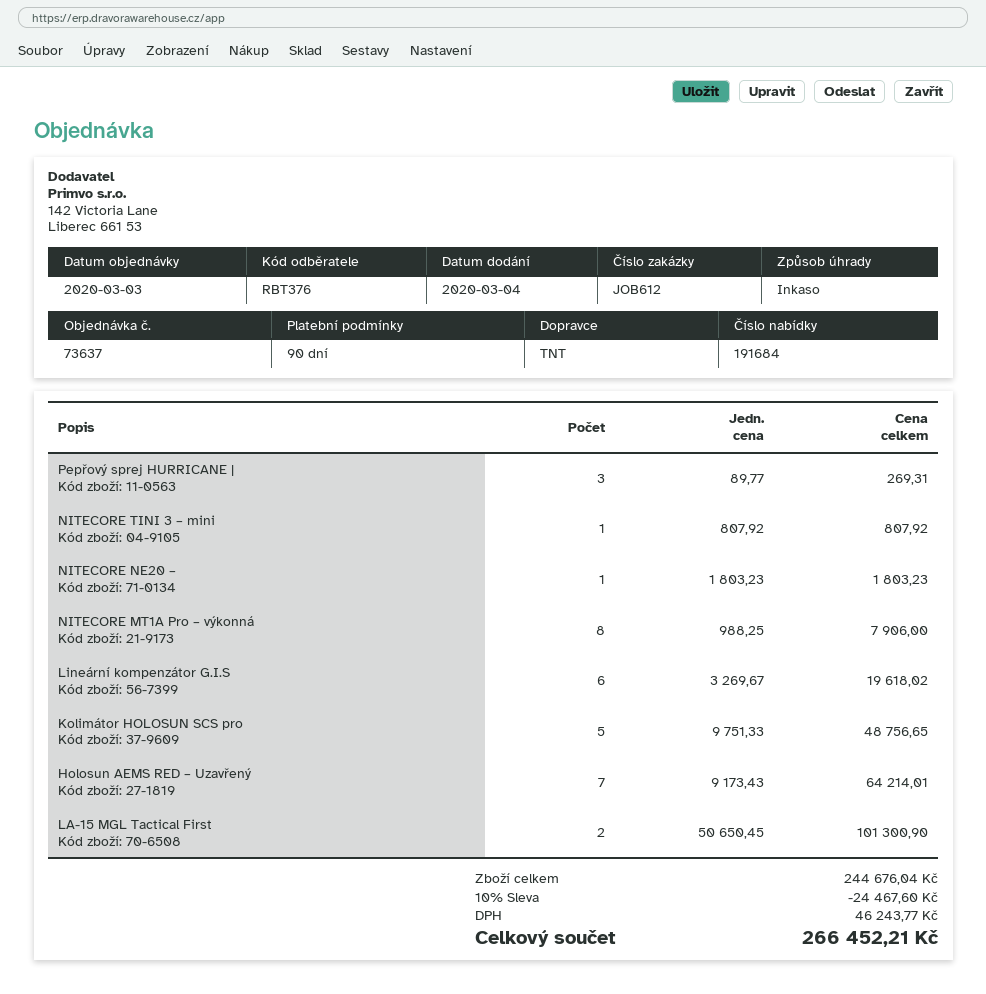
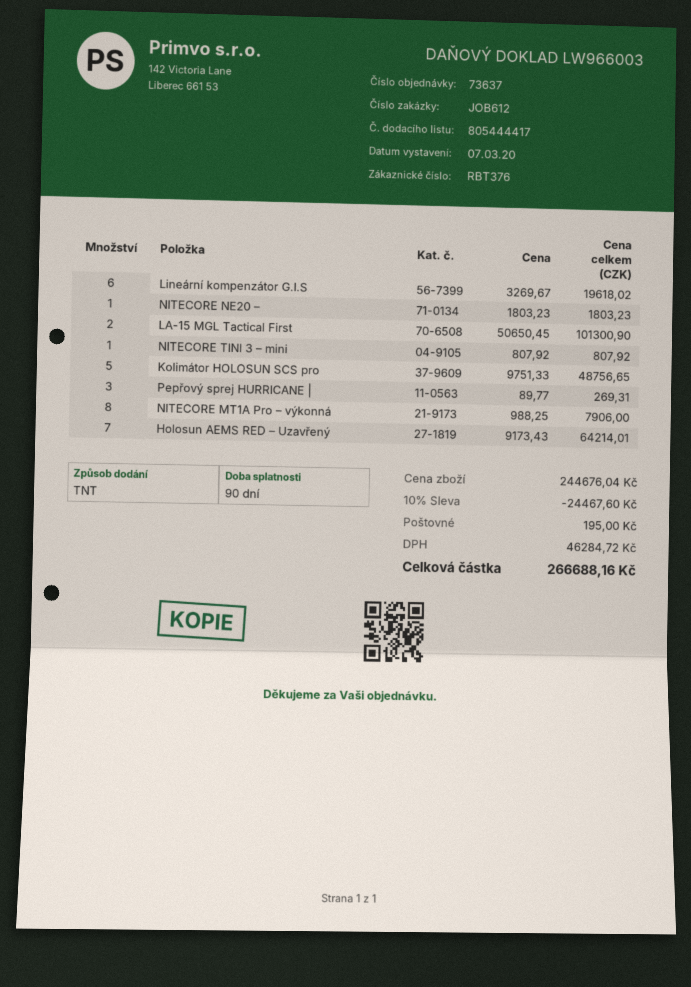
shipping: none -> 195.00
tax: 46243.77 -> 46284.72
total: 266452.21 -> 266688.16

